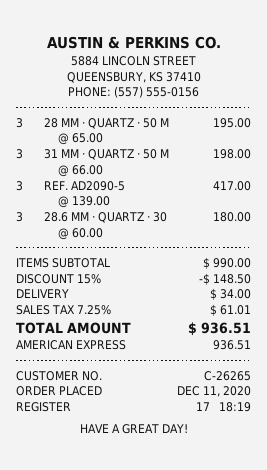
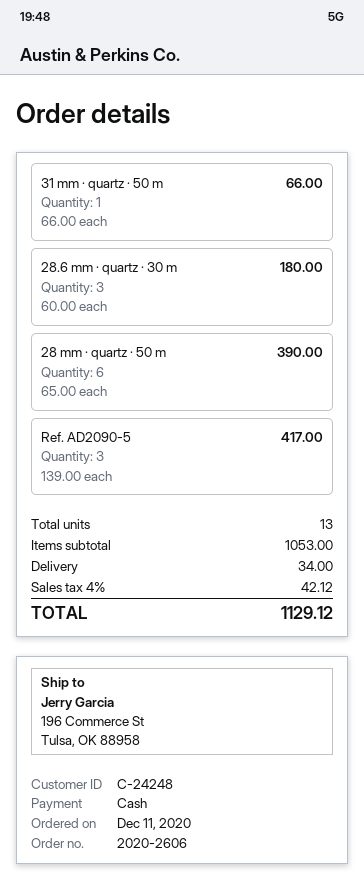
customer number: C-26265 -> C-24248
payment method: American Express -> cash
28 MM · QUARTZ · 50 M: 3 x 65.00 = 195.00 -> 6 x 65.00 = 390.00
31 MM · QUARTZ · 50 M: 3 x 66.00 = 198.00 -> 1 x 66.00 = 66.00
subtotal: 990.00 -> 1053.00
discount: 15% = 148.50 -> none
tax: 7.25% = 61.01 -> 4% = 42.12
total: 936.51 -> 1129.12

